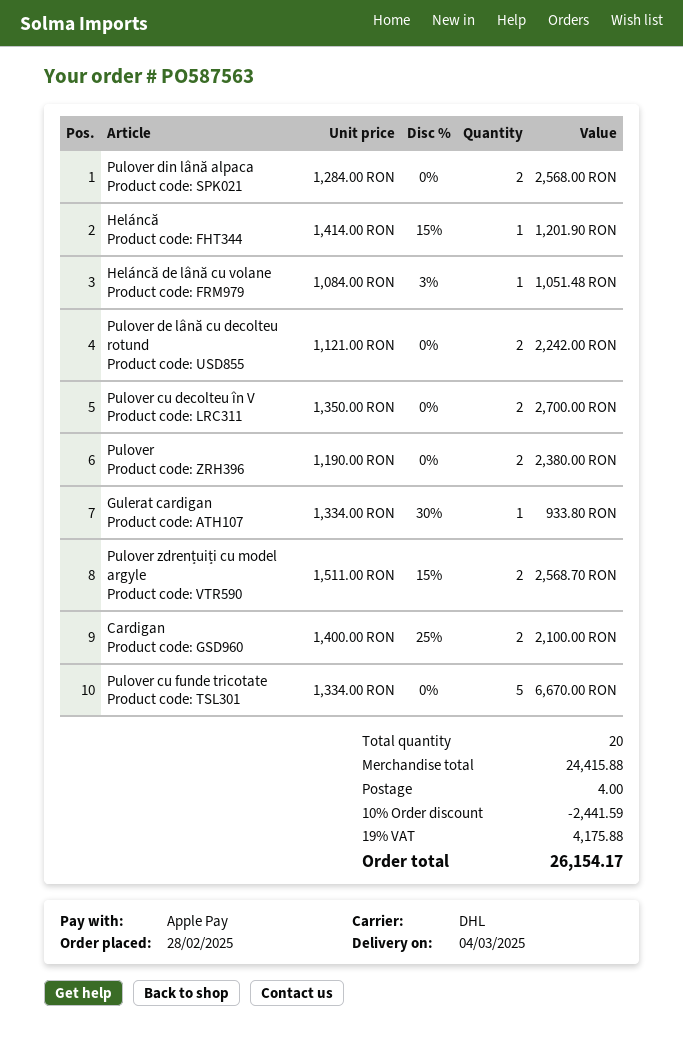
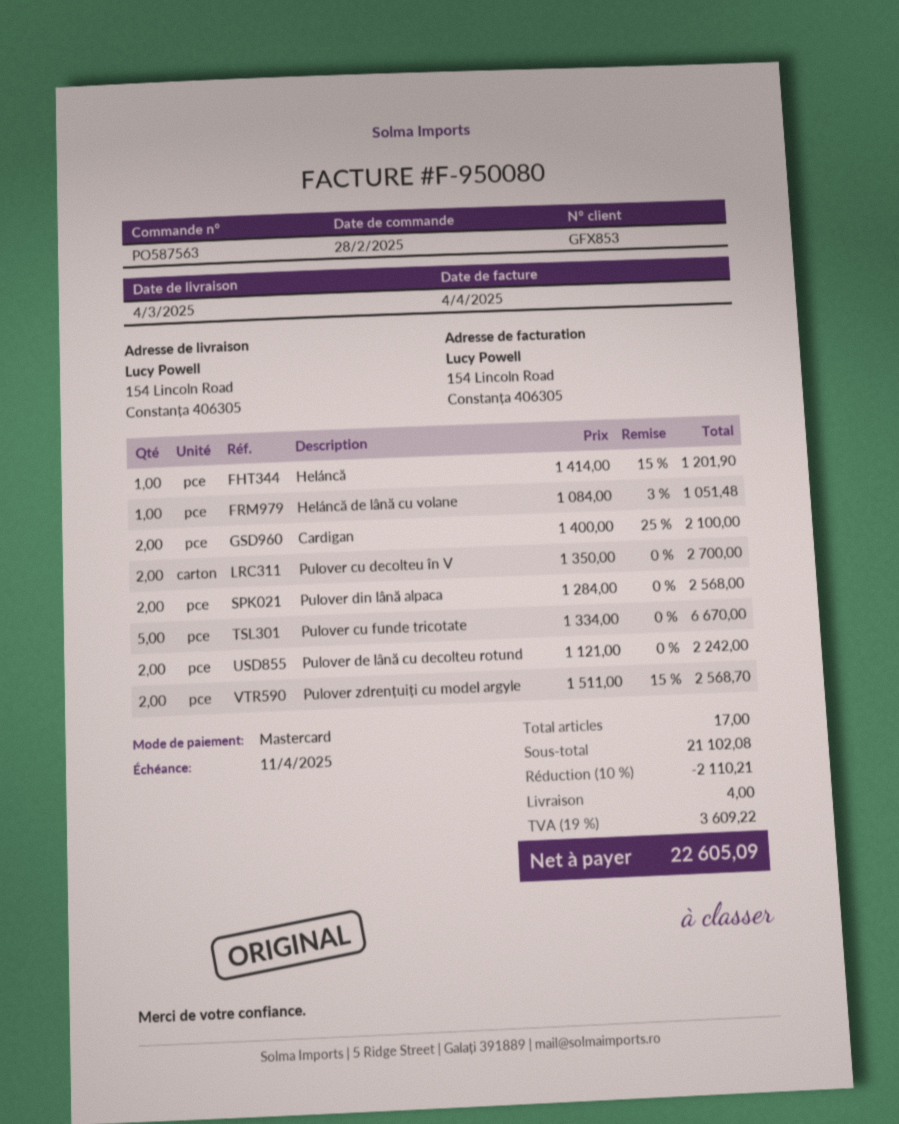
payment method: Apple Pay -> Mastercard
Pulover: 2 x 1190.00 = 2380.00 -> none
Gulerat cardigan: 1 x 1334.00 - 30% = 933.80 -> none
total quantity: 20 -> 17
subtotal: 24415.88 -> 21102.08
discount: 10% = 2441.59 -> 10% = 2110.21
tax: 19% = 4175.88 -> 19% = 3609.22
total: 26154.17 -> 22605.09

